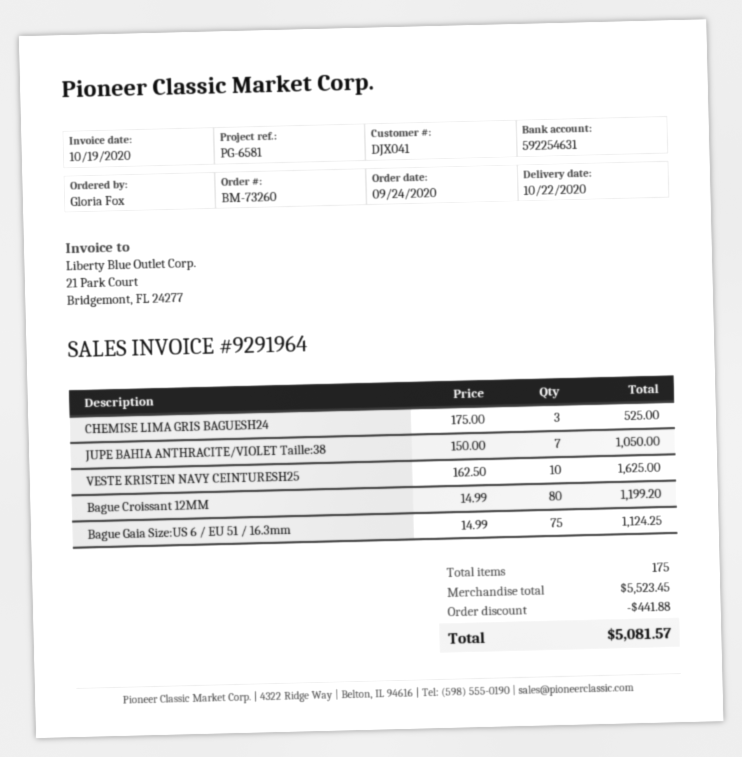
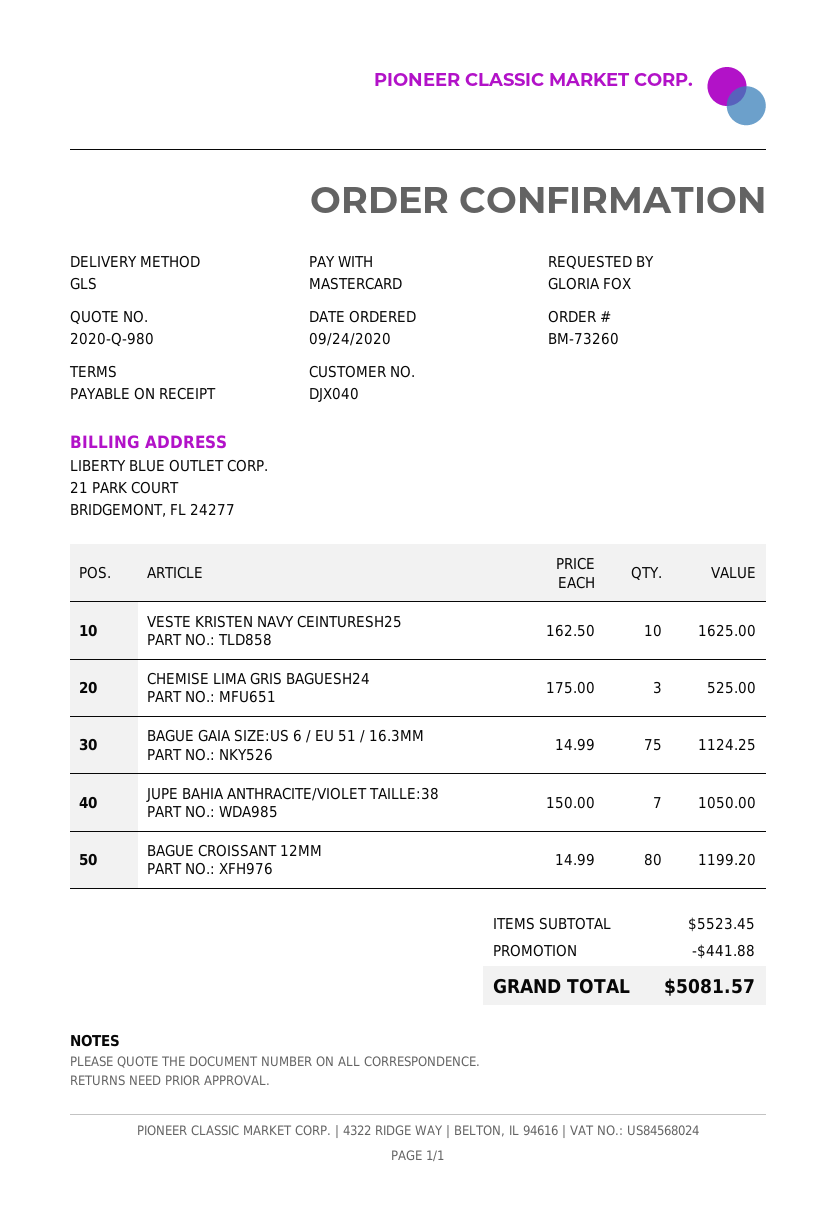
customer number: DJX041 -> DJX040

